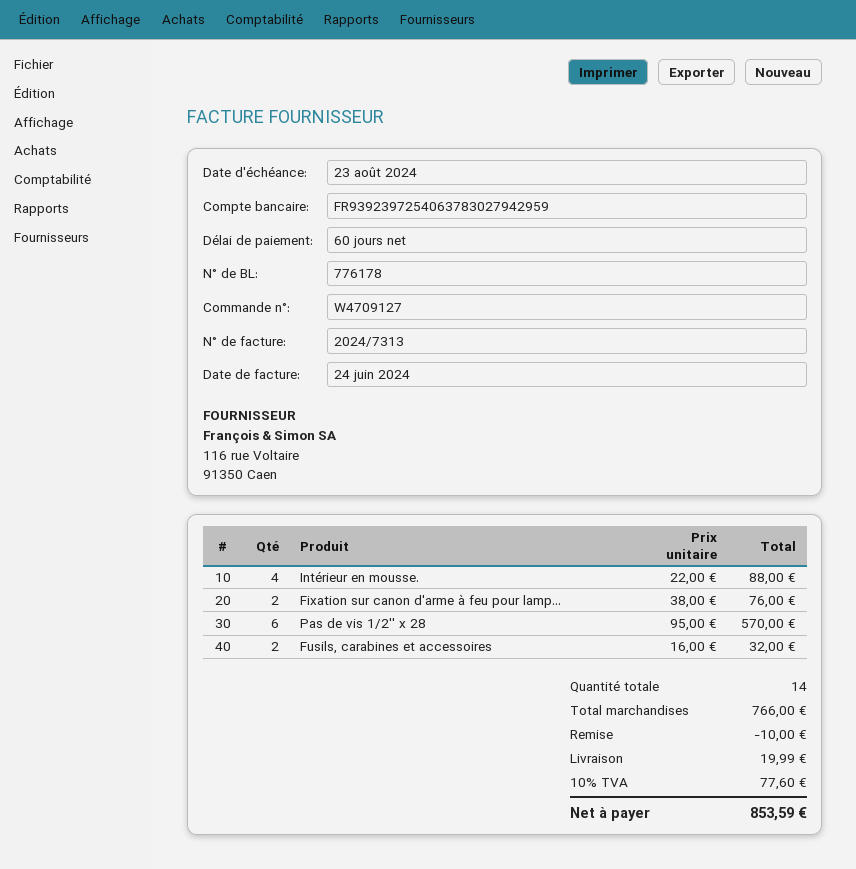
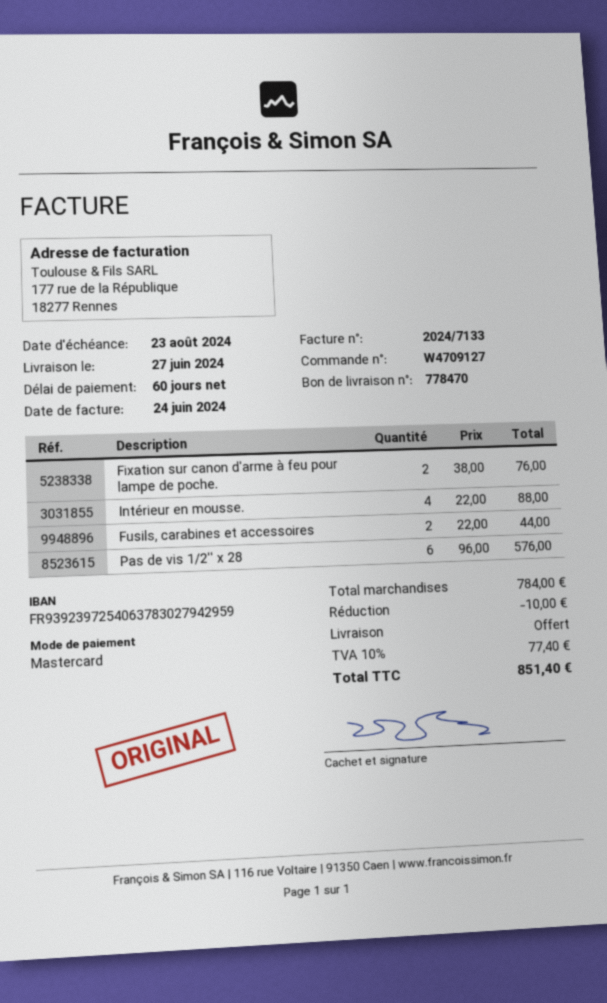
delivery note number: 776178 -> 778470
invoice number: 2024/7313 -> 2024/7133
Pas de vis 1/2'' x 28: 6 x 95.00 = 570.00 -> 6 x 96.00 = 576.00
Fusils, carabines et accessoires: 2 x 16.00 = 32.00 -> 2 x 22.00 = 44.00
subtotal: 766.00 -> 784.00
shipping: 19.99 -> 0.00
tax: 10% = 77.60 -> 10% = 77.40
total: 853.59 -> 851.40

